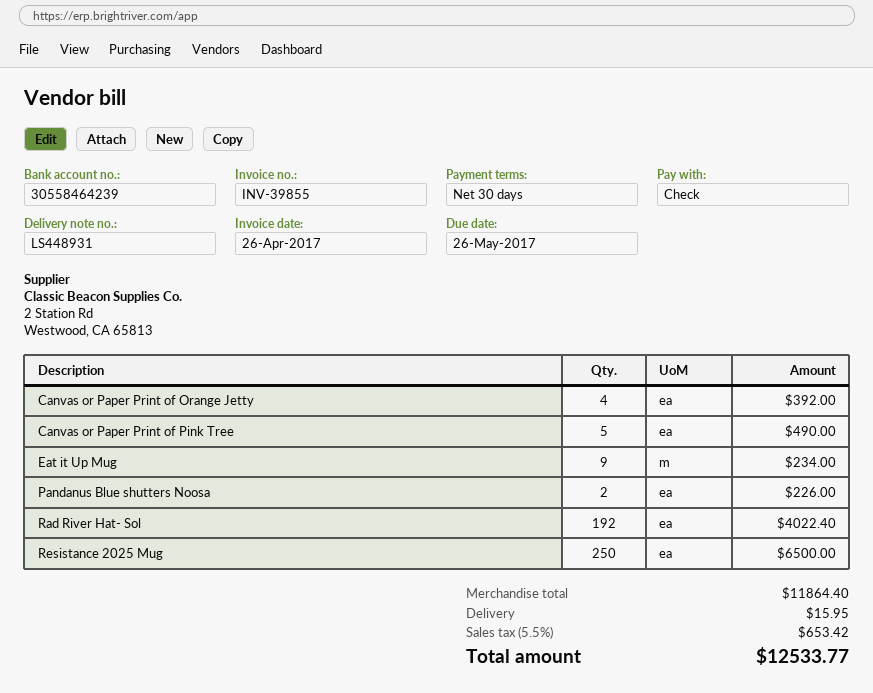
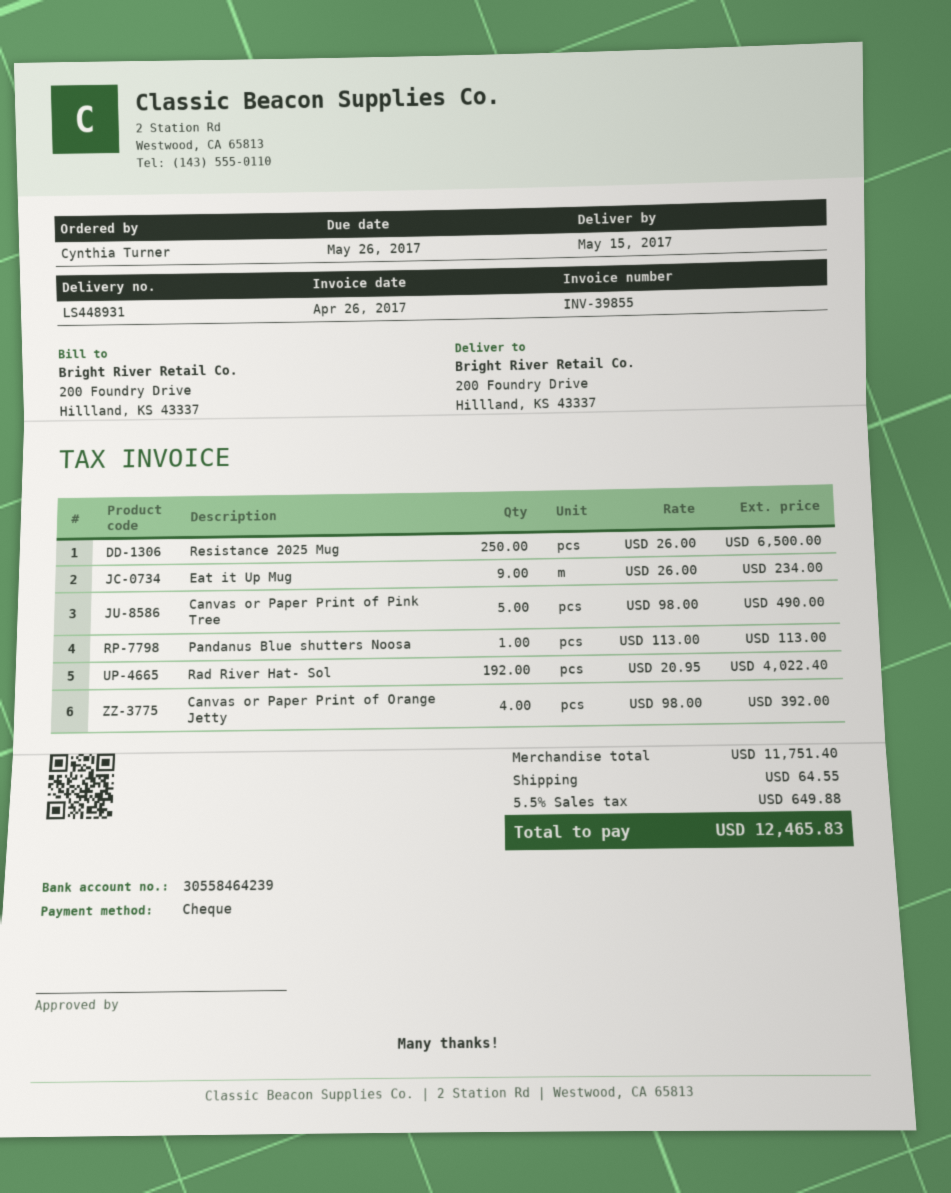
Pandanus Blue shutters Noosa: 2 for 226.00 -> 1 for 113.00
subtotal: 11864.40 -> 11751.40
shipping: 15.95 -> 64.55
tax: 5.5% = 653.42 -> 5.5% = 649.88
total: 12533.77 -> 12465.83

